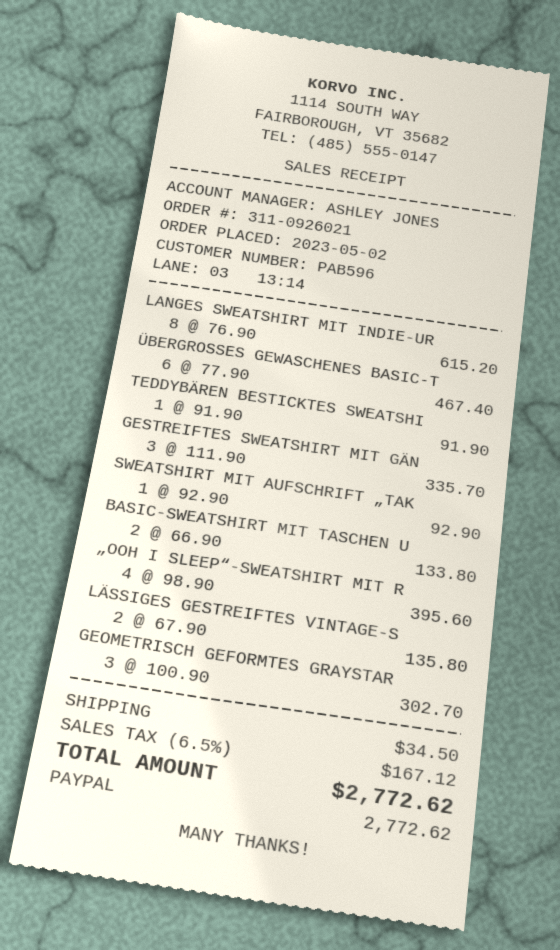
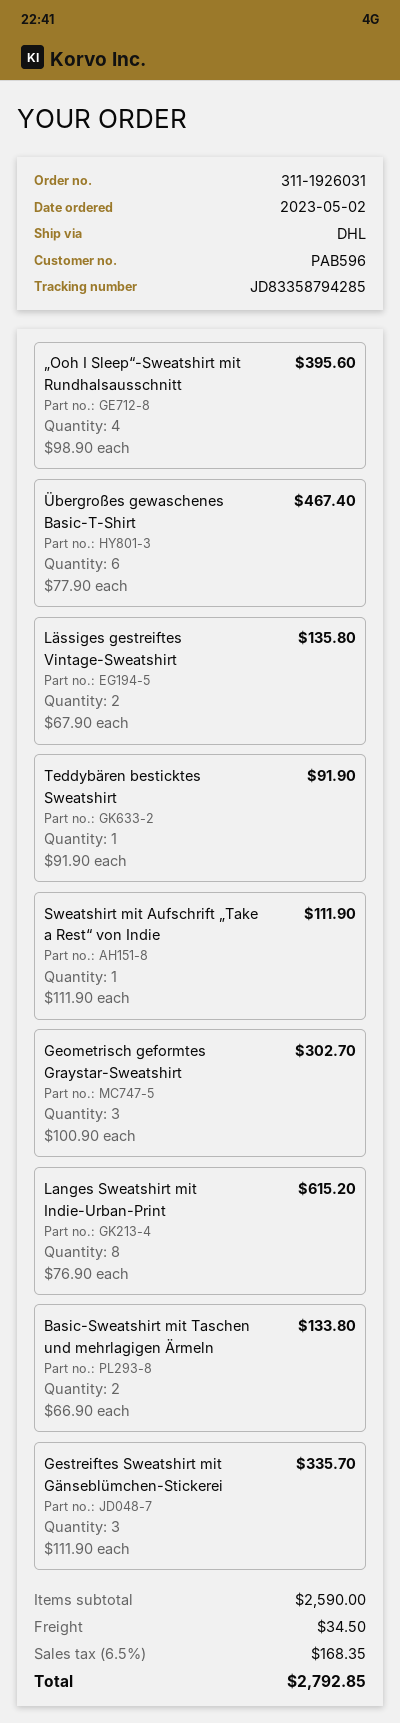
order number: 311-0926021 -> 311-1926031
SWEATSHIRT MIT AUFSCHRIFT „TAK: 1 x 92.90 = 92.90 -> 1 x 111.90 = 111.90
tax: 6.5% = 167.12 -> 6.5% = 168.35
total: 2772.62 -> 2792.85

